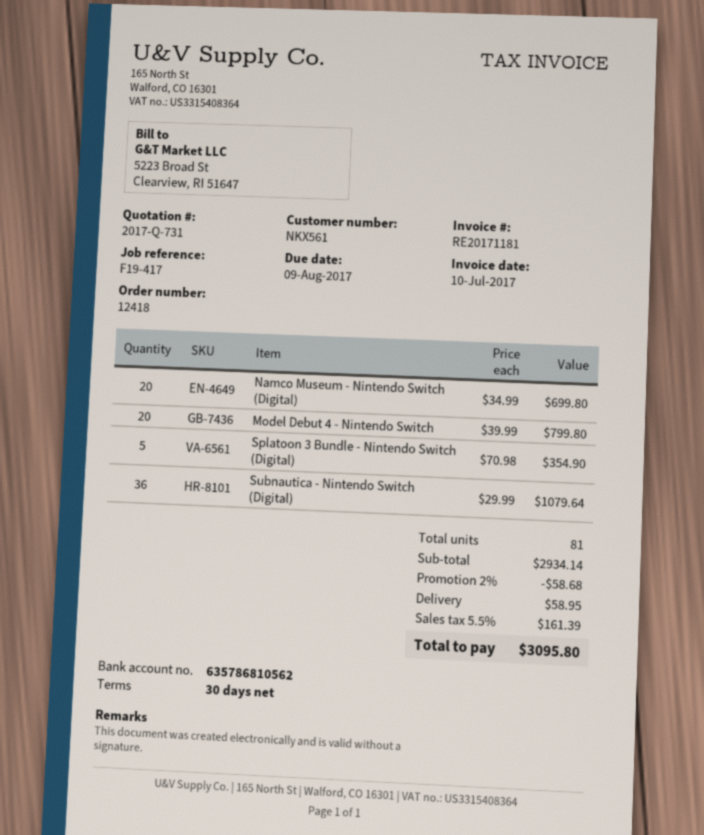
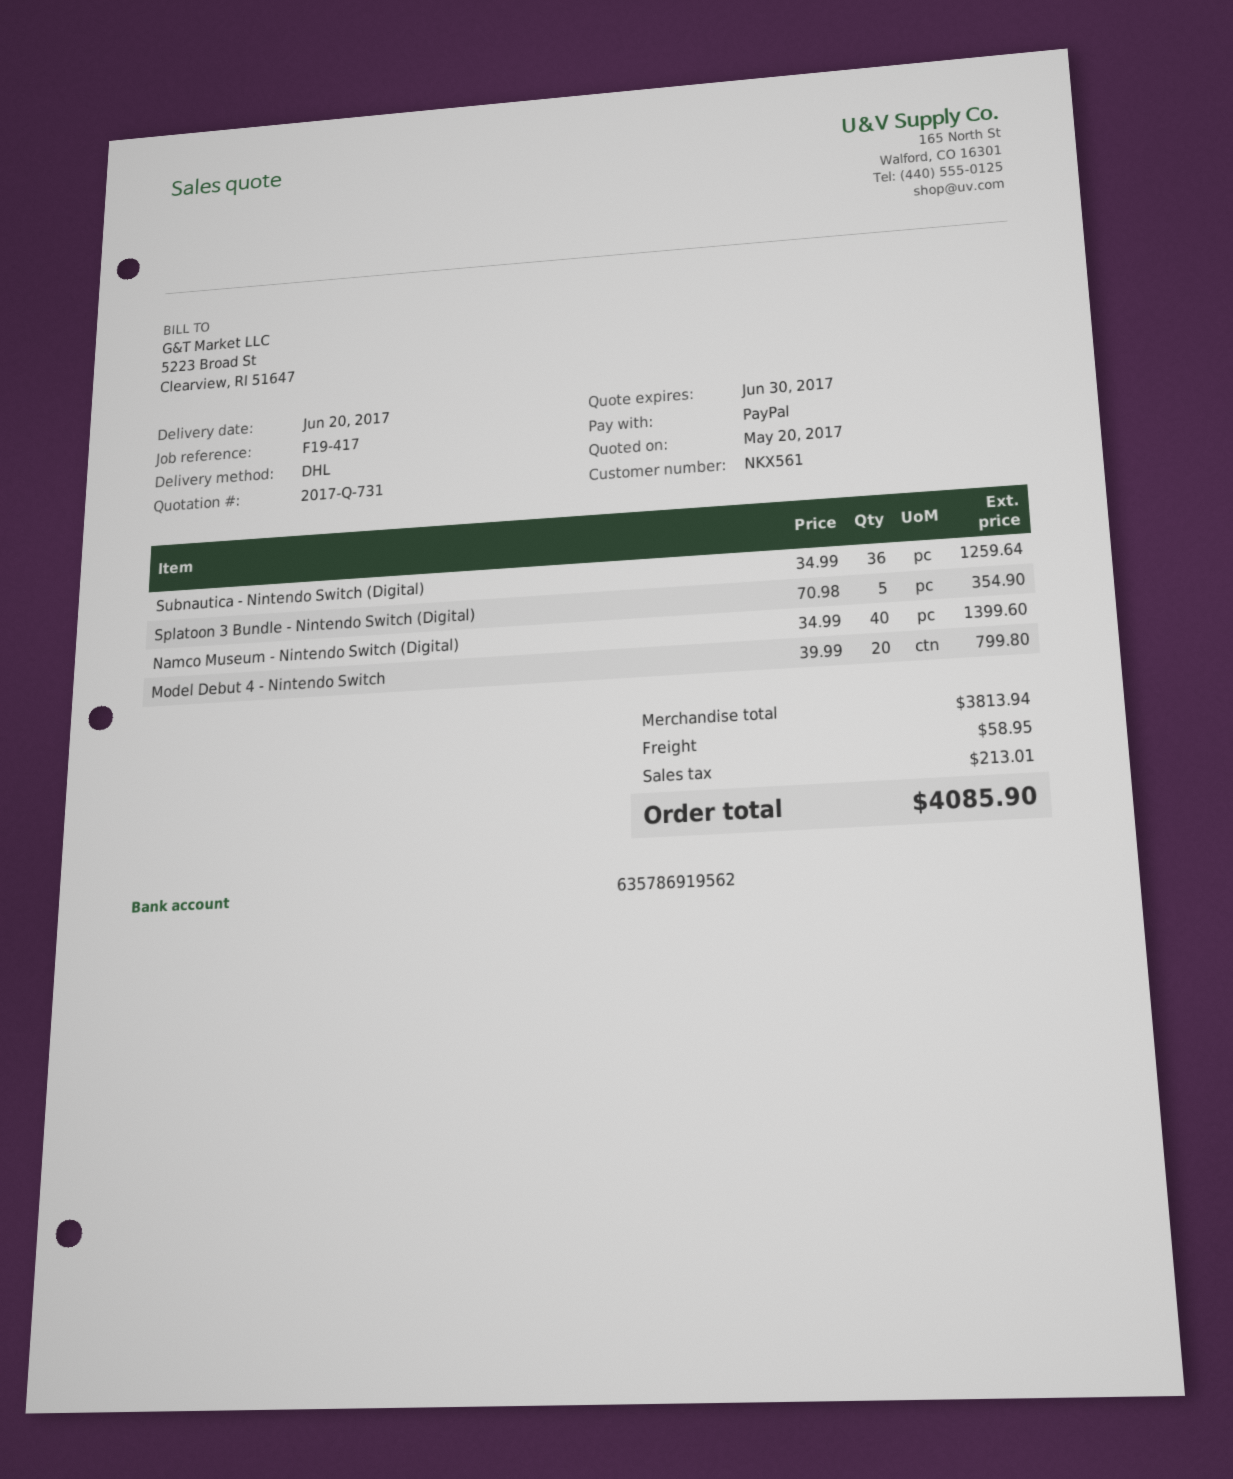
bank account: 635786810562 -> 635786919562
Namco Museum - Nintendo Switch (Digital): 20 x 34.99 = 699.80 -> 40 x 34.99 = 1399.60
Subnautica - Nintendo Switch (Digital): 36 x 29.99 = 1079.64 -> 36 x 34.99 = 1259.64
subtotal: 2934.14 -> 3813.94
discount: 2% = 58.68 -> none
tax: 161.39 -> 213.01
total: 3095.80 -> 4085.90

